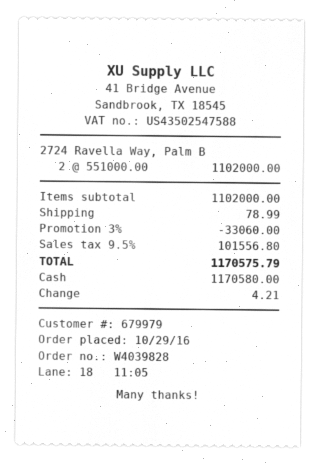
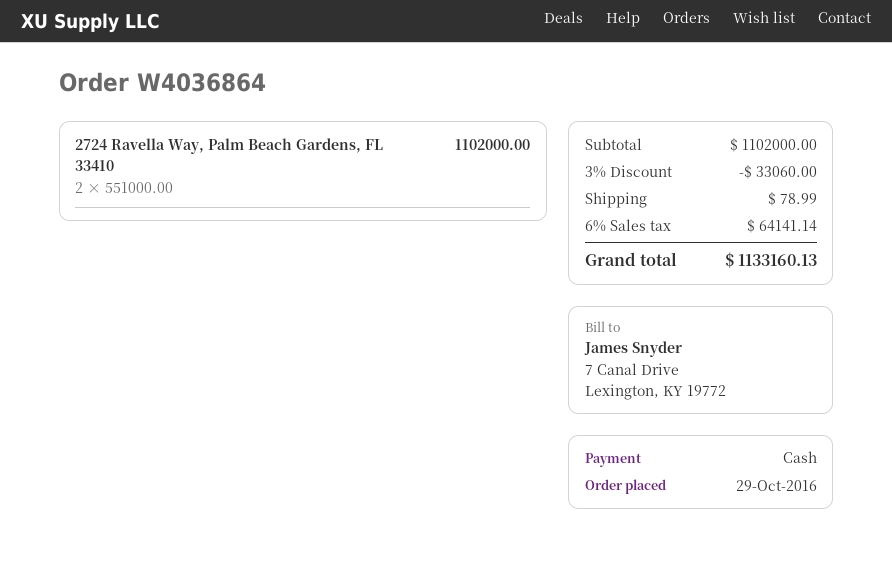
order number: W4039828 -> W4036864
tax: 9.5% = 101556.80 -> 6% = 64141.14
total: 1170575.79 -> 1133160.13

